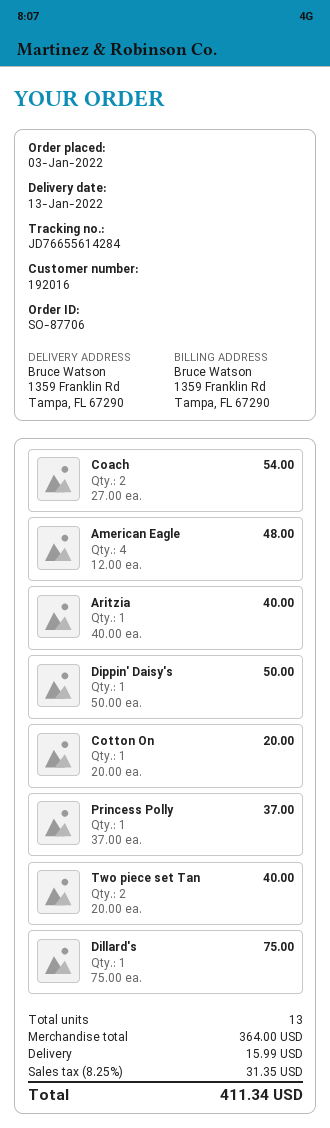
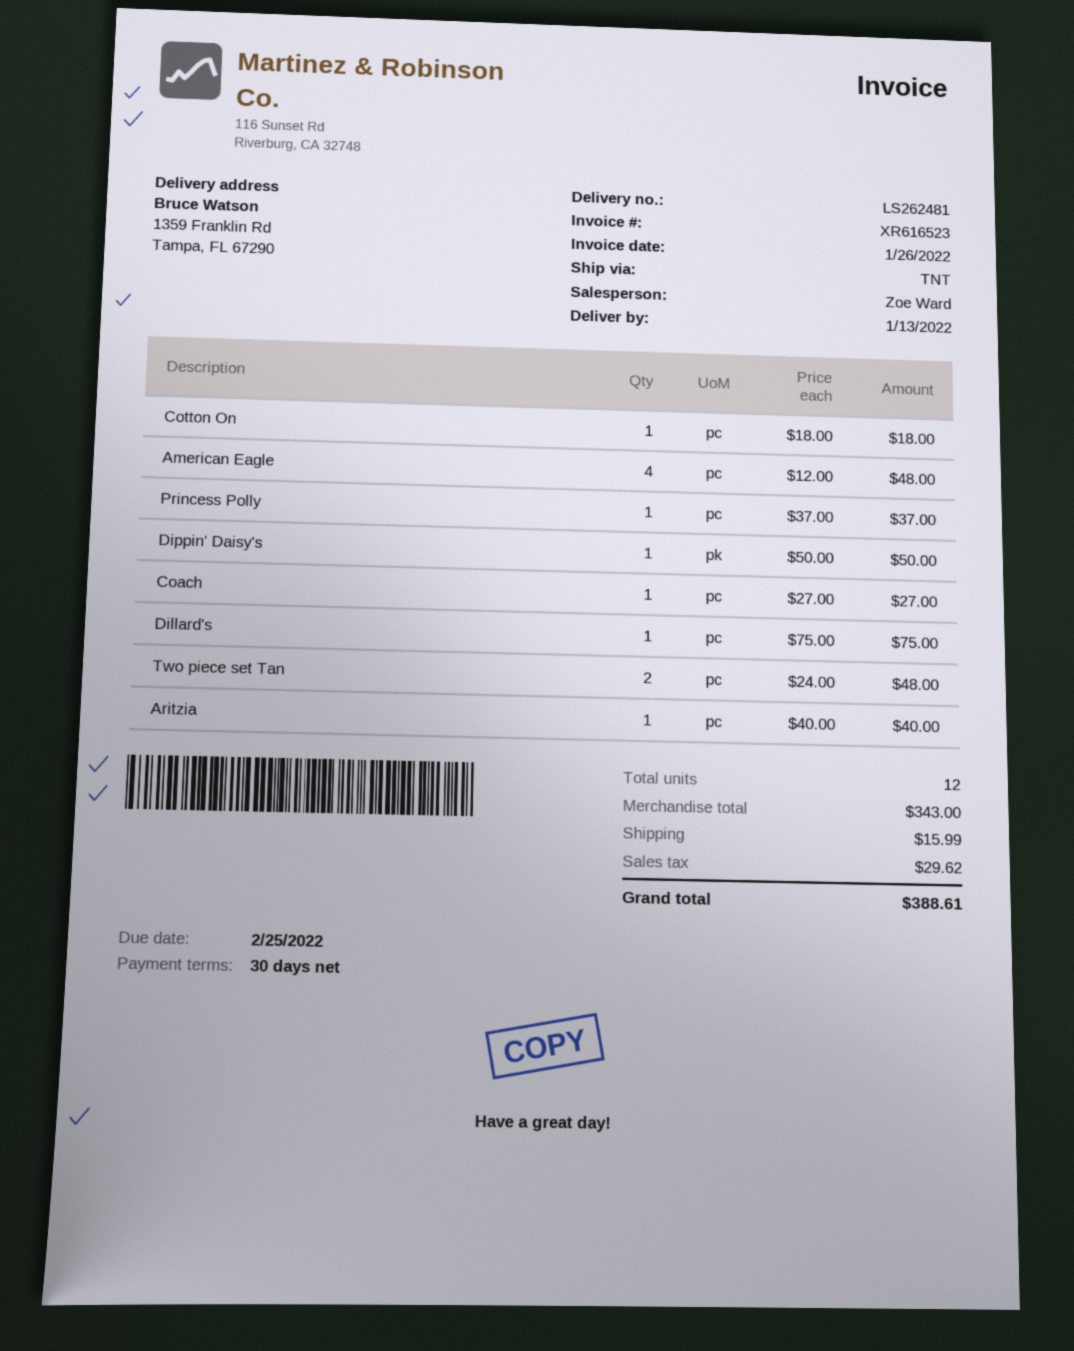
Coach: 2 x 27.00 = 54.00 -> 1 x 27.00 = 27.00
Cotton On: 1 x 20.00 = 20.00 -> 1 x 18.00 = 18.00
Two piece set Tan: 2 x 20.00 = 40.00 -> 2 x 24.00 = 48.00
total quantity: 13 -> 12
subtotal: 364.00 -> 343.00
tax: 31.35 -> 29.62
total: 411.34 -> 388.61

